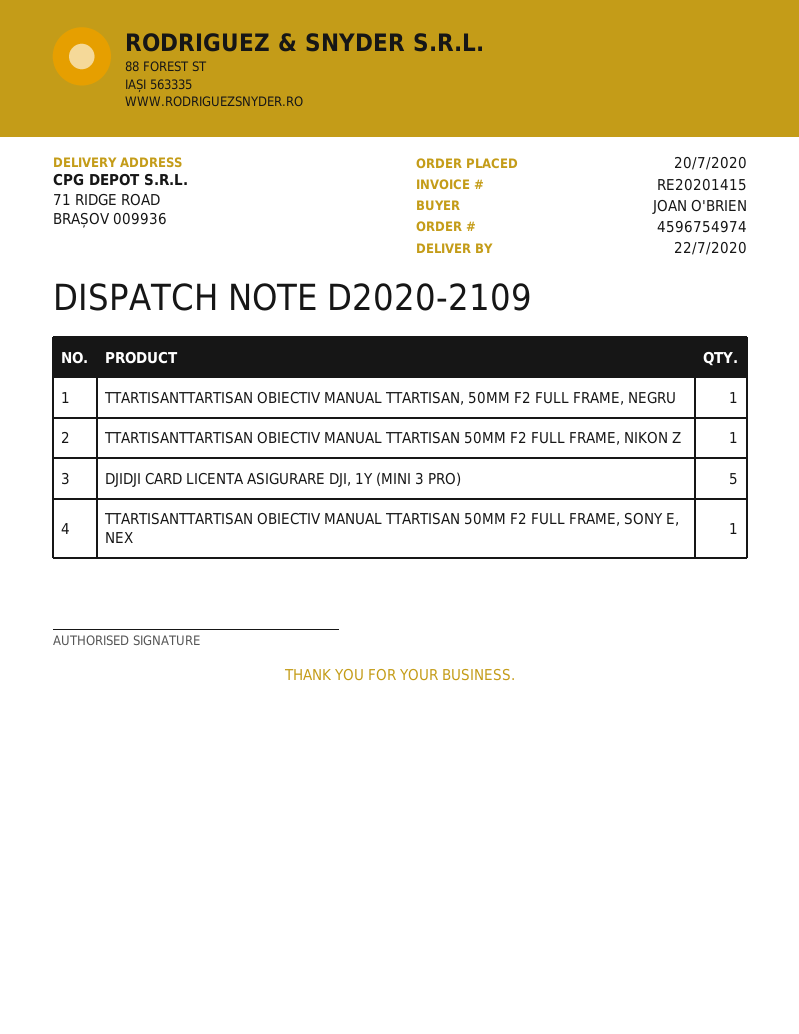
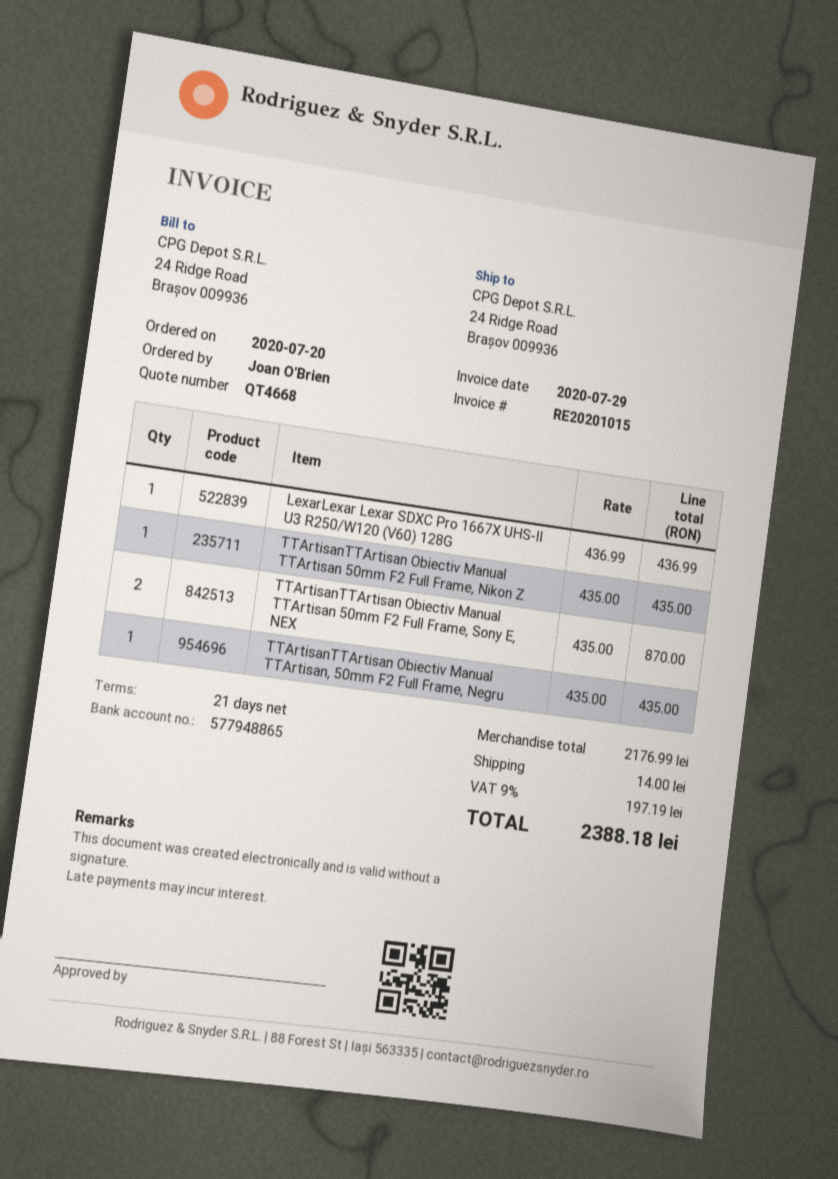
invoice number: RE20201415 -> RE20201015
ship to: 71 RIDGE ROAD, BRAȘOV 009936 -> 24 Ridge Road, Brașov 009936
DJIDJI CARD LICENTA ASIGURARE DJI, 1Y (MINI 3 PRO): 5 -> none
TTARTISANTTARTISAN OBIECTIV MANUAL TTARTISAN 50MM F2 FULL FRAME, SONY E, NEX: 1 -> 2
LexarLexar Lexar SDXC Pro 1667X UHS-II U3 R250/W120 (V60) 128G: none -> 1

